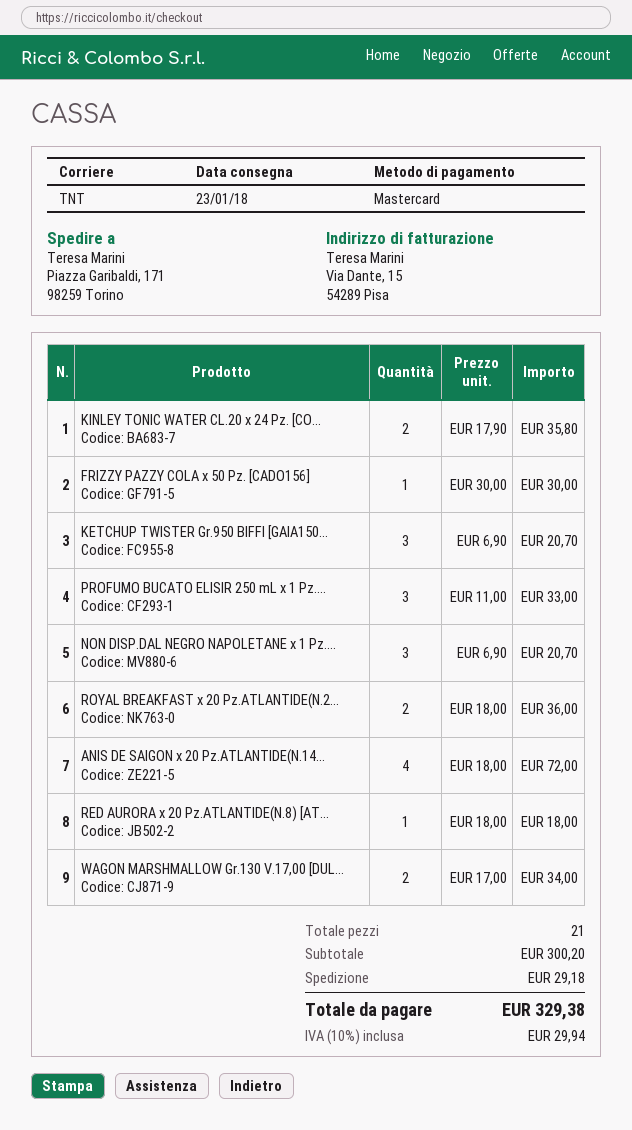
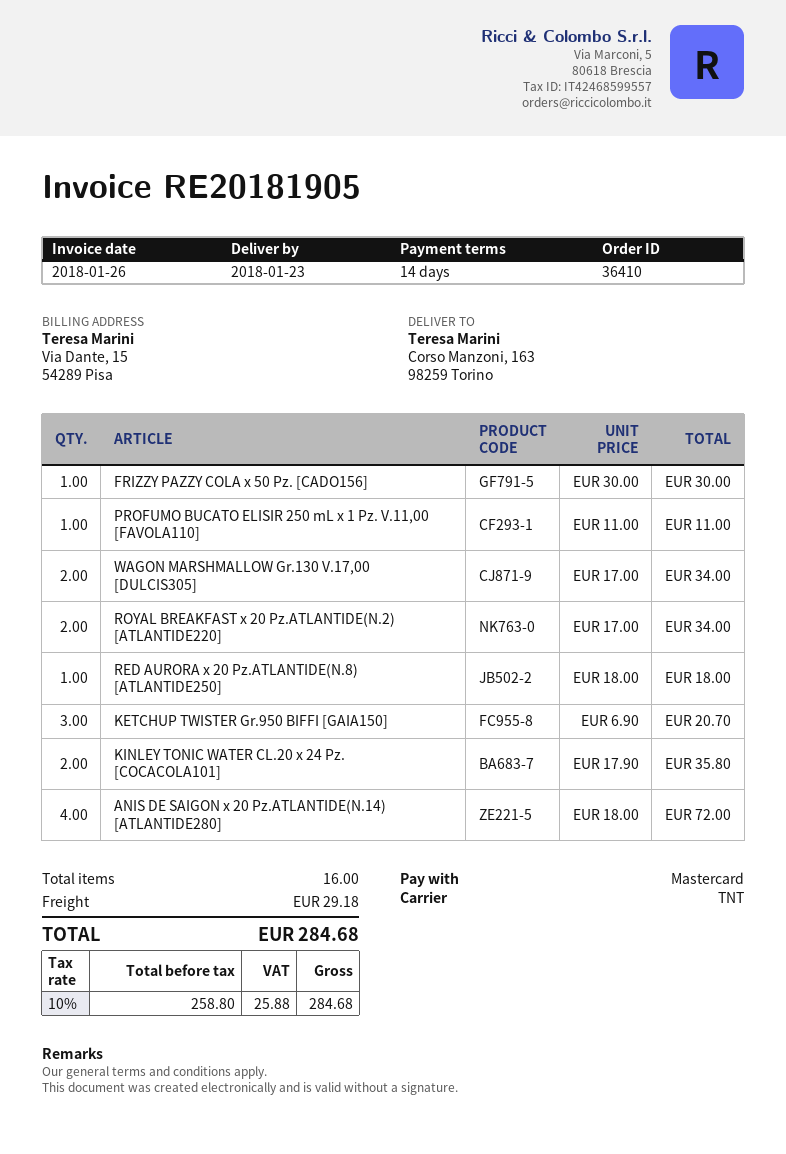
ship to: Piazza Garibaldi, 171, 98259 Torino -> Corso Manzoni, 163, 98259 Torino
PROFUMO BUCATO ELISIR 250 mL x 1 Pz....: 3 x 11.00 = 33.00 -> 1 x 11.00 = 11.00
NON DISP.DAL NEGRO NAPOLETANE x 1 Pz....: 3 x 6.90 = 20.70 -> none
ROYAL BREAKFAST x 20 Pz.ATLANTIDE(N.2...: 2 x 18.00 = 36.00 -> 2 x 17.00 = 34.00
total quantity: 21 -> 16
tax: 10% = 29.94 -> 10% = 25.88
total: 329.38 -> 284.68

